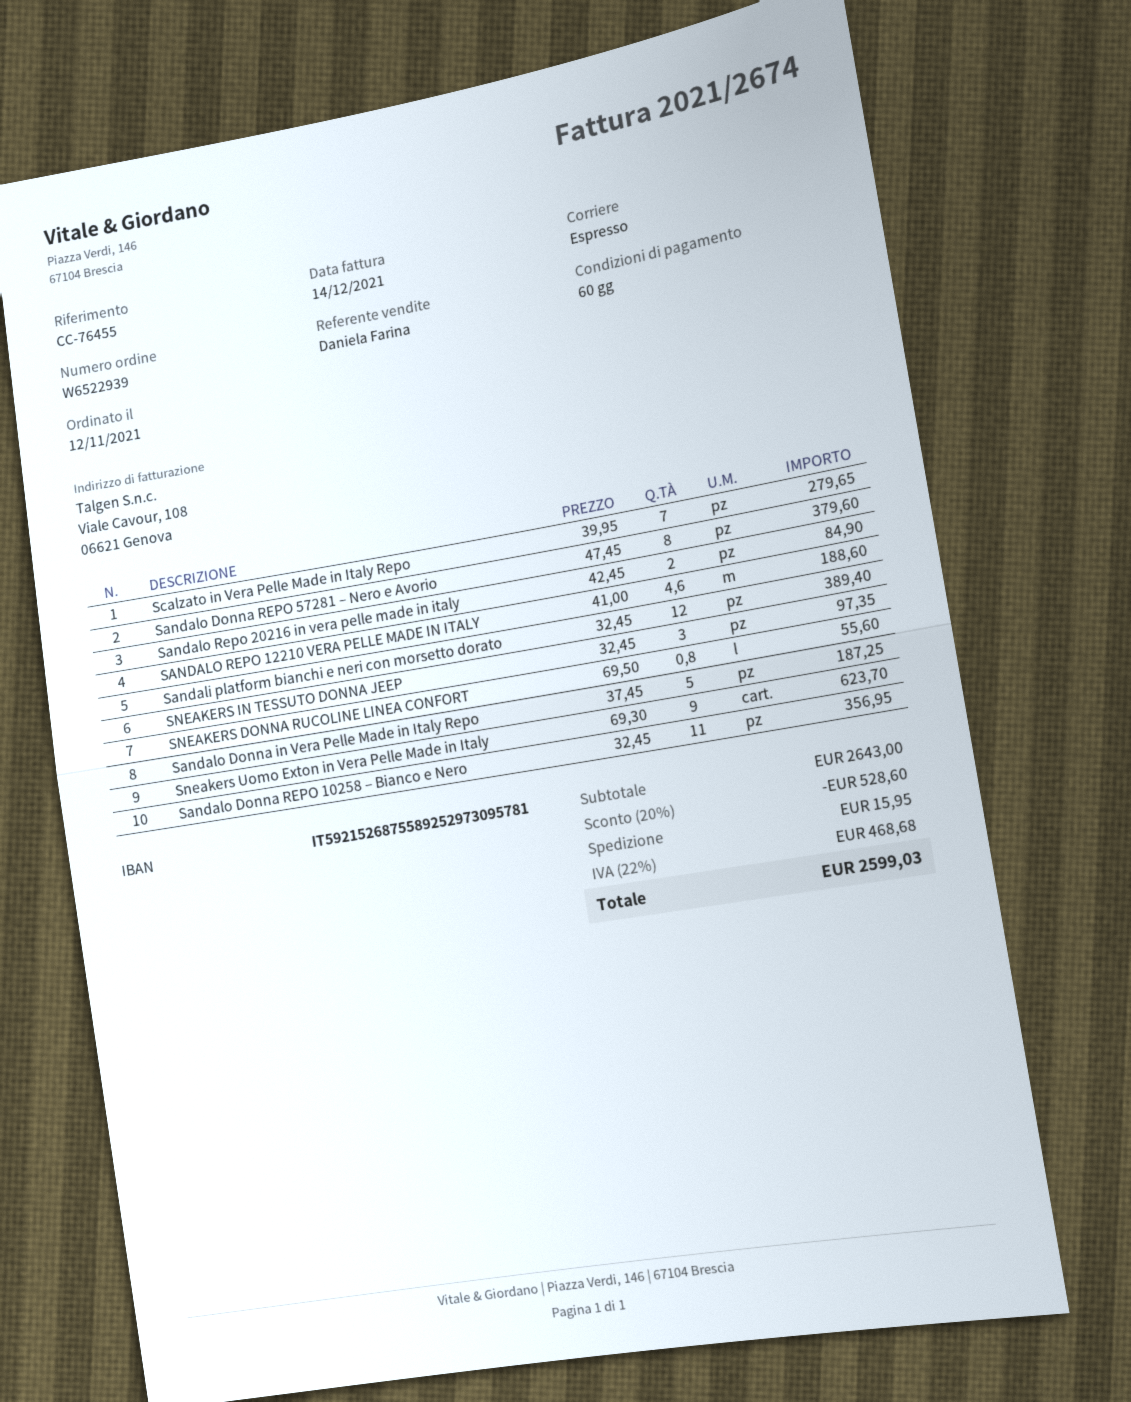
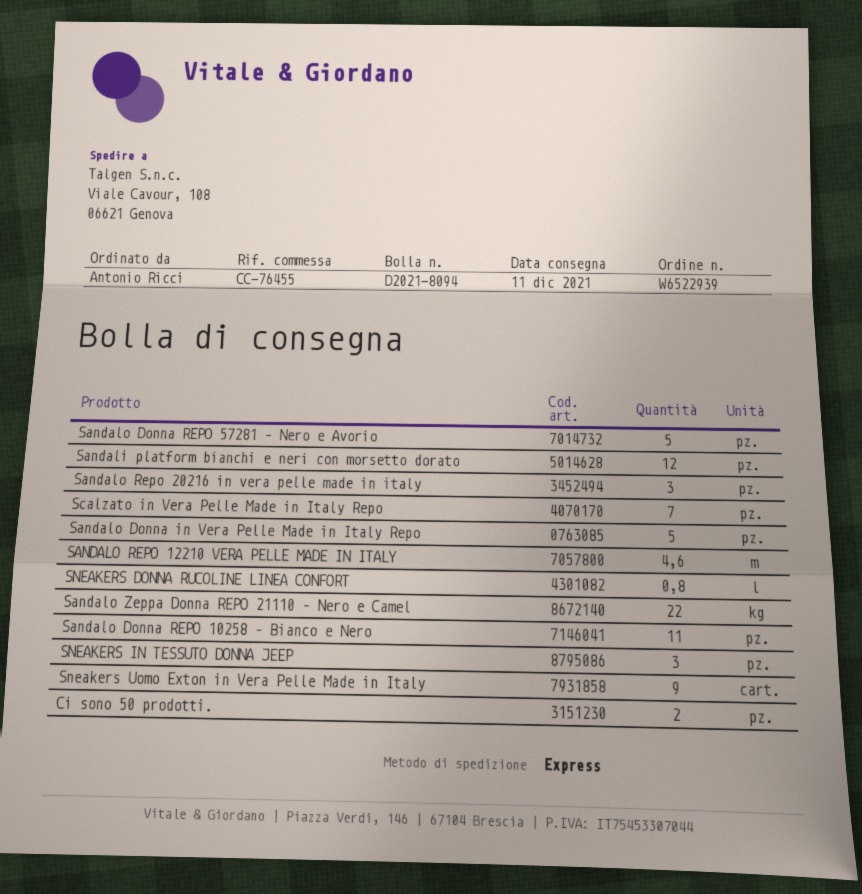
Sandalo Donna REPO 57281 – Nero e Avorio: 8 -> 5
Sandalo Repo 20216 in vera pelle made in italy: 2 -> 3
Sandalo Zeppa Donna REPO 21110 – Nero e Camel: none -> 22
Ci sono 50 prodotti.: none -> 2

